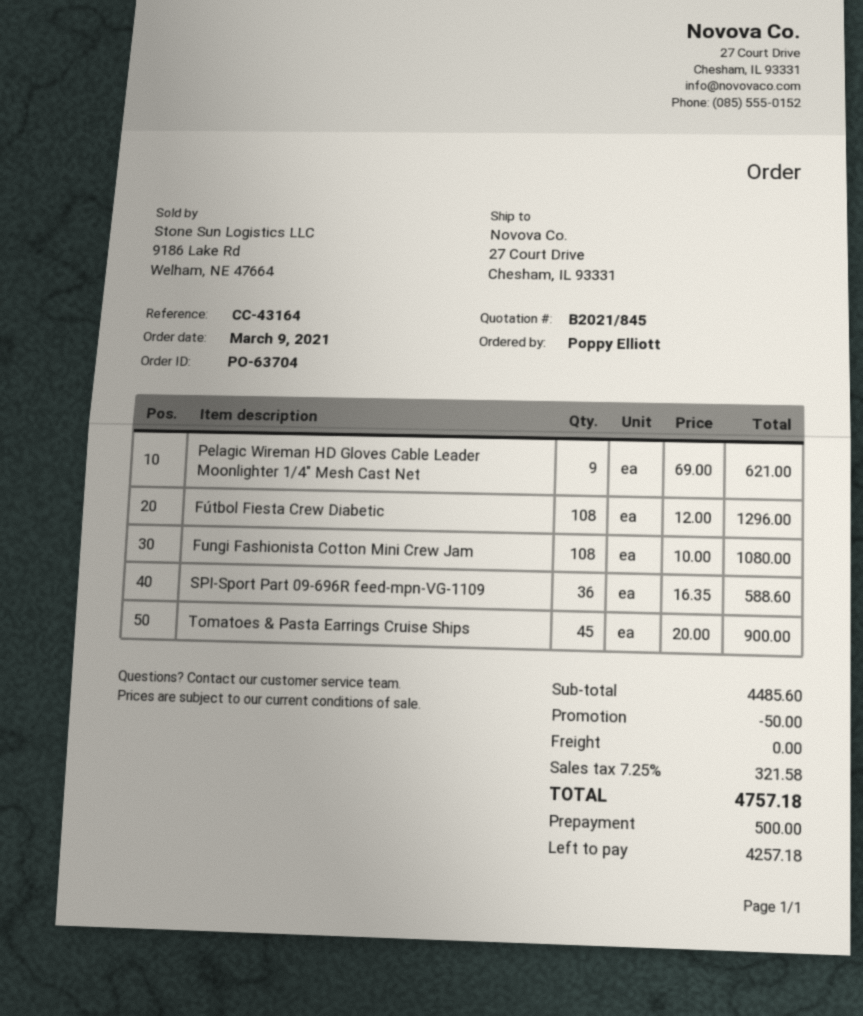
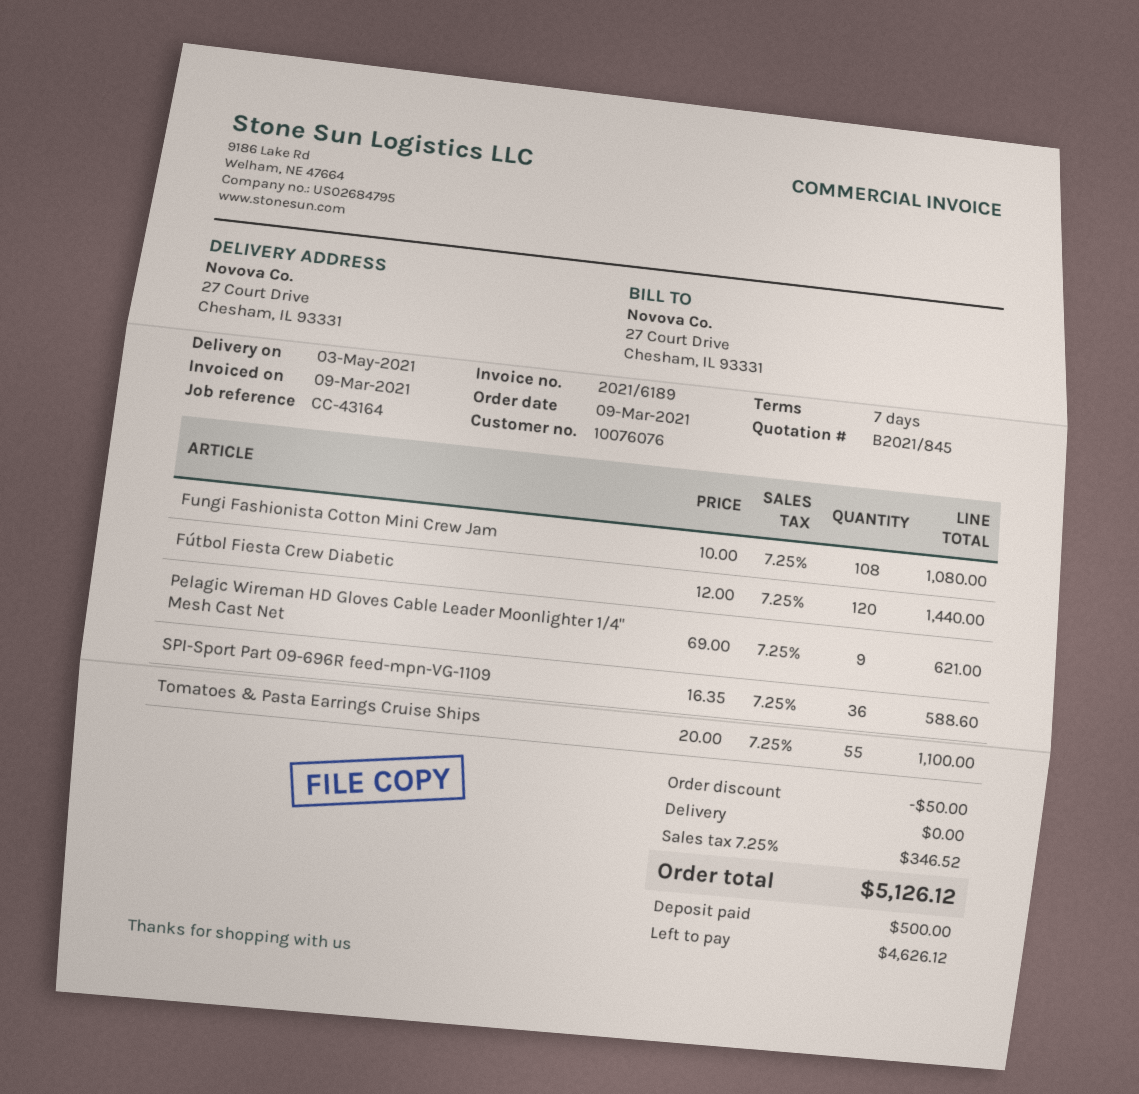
Fútbol Fiesta Crew Diabetic: 108 x 12.00 = 1296.00 -> 120 x 12.00 = 1440.00
Tomatoes & Pasta Earrings Cruise Ships: 45 x 20.00 = 900.00 -> 55 x 20.00 = 1100.00
tax: 7.25% = 321.58 -> 7.25% = 346.52
total: 4757.18 -> 5126.12
balance: 4257.18 -> 4626.12

